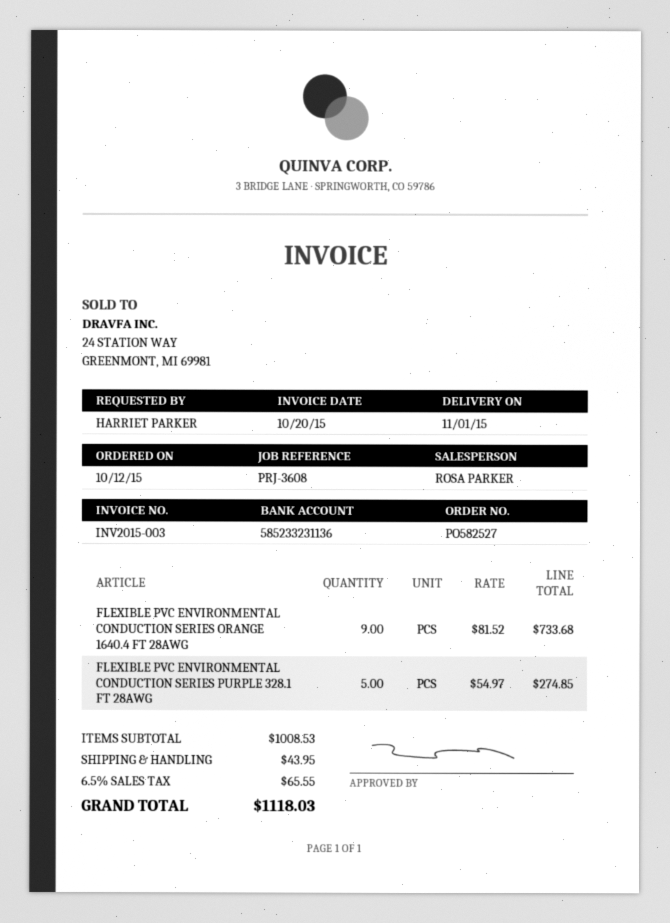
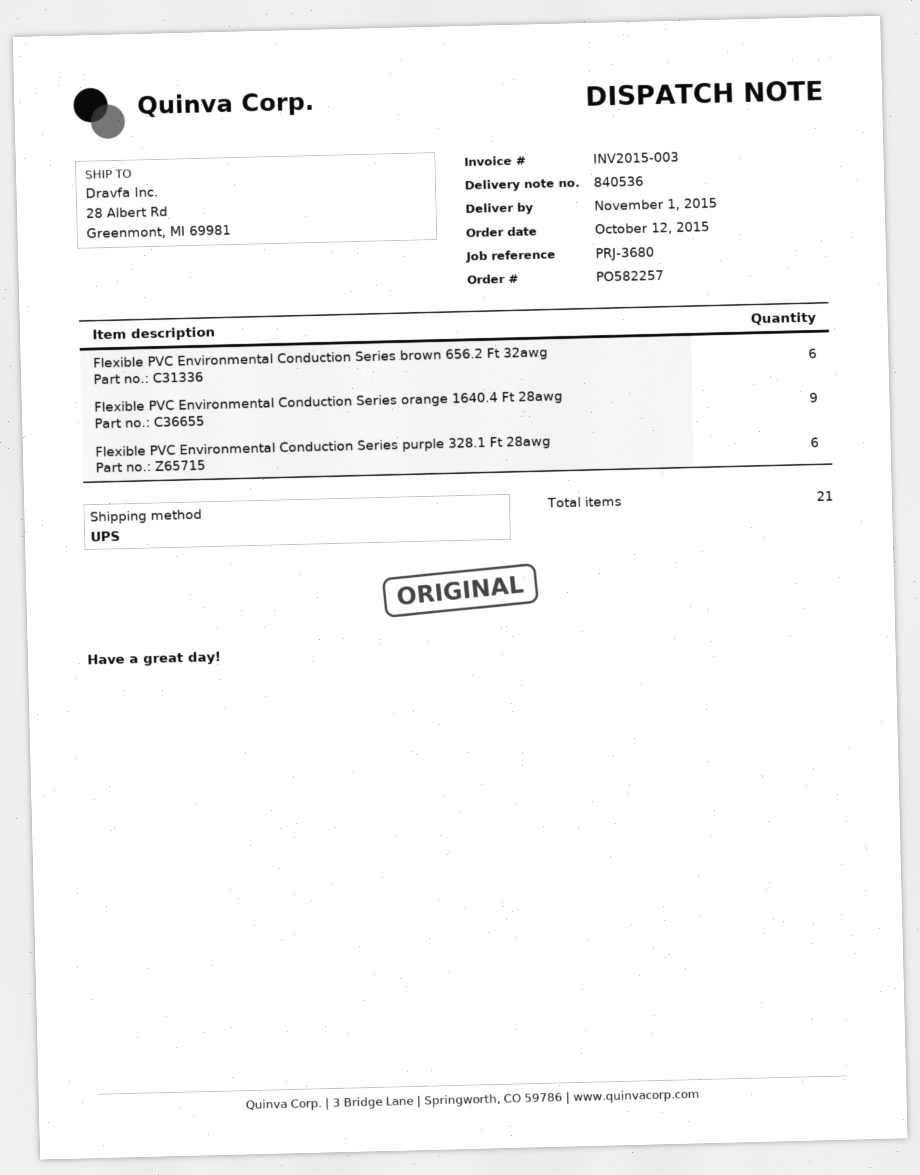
order number: PO582527 -> PO582257
reference: PRJ-3608 -> PRJ-3680
FLEXIBLE PVC ENVIRONMENTAL CONDUCTION SERIES PURPLE 328.1 FT 28AWG: 5 -> 6
Flexible PVC Environmental Conduction Series brown 656.2 Ft 32awg: none -> 6

